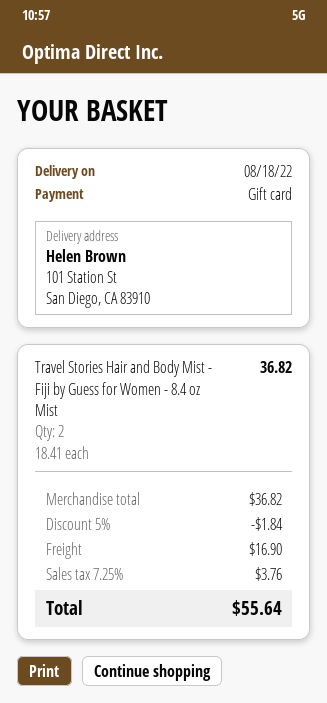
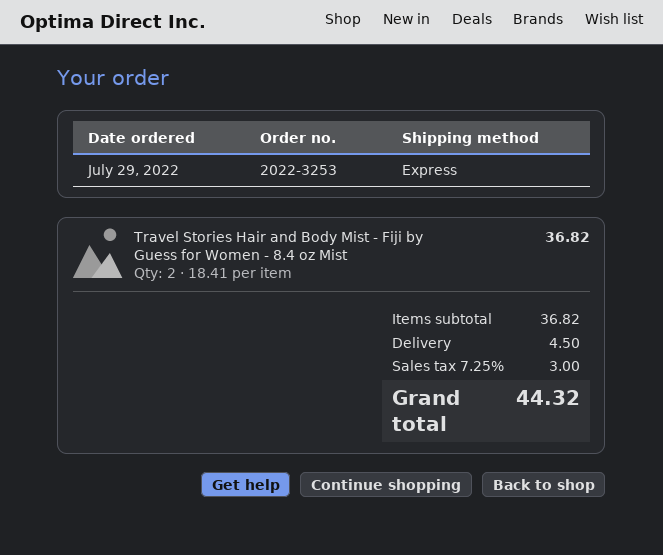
discount: 5% = 1.84 -> none
shipping: 16.90 -> 4.50
tax: 7.25% = 3.76 -> 7.25% = 3.00
total: 55.64 -> 44.32

